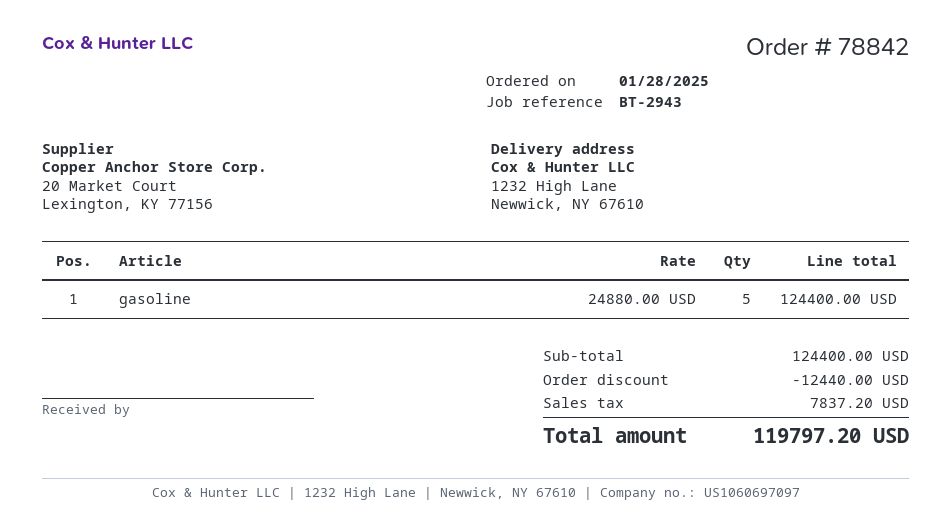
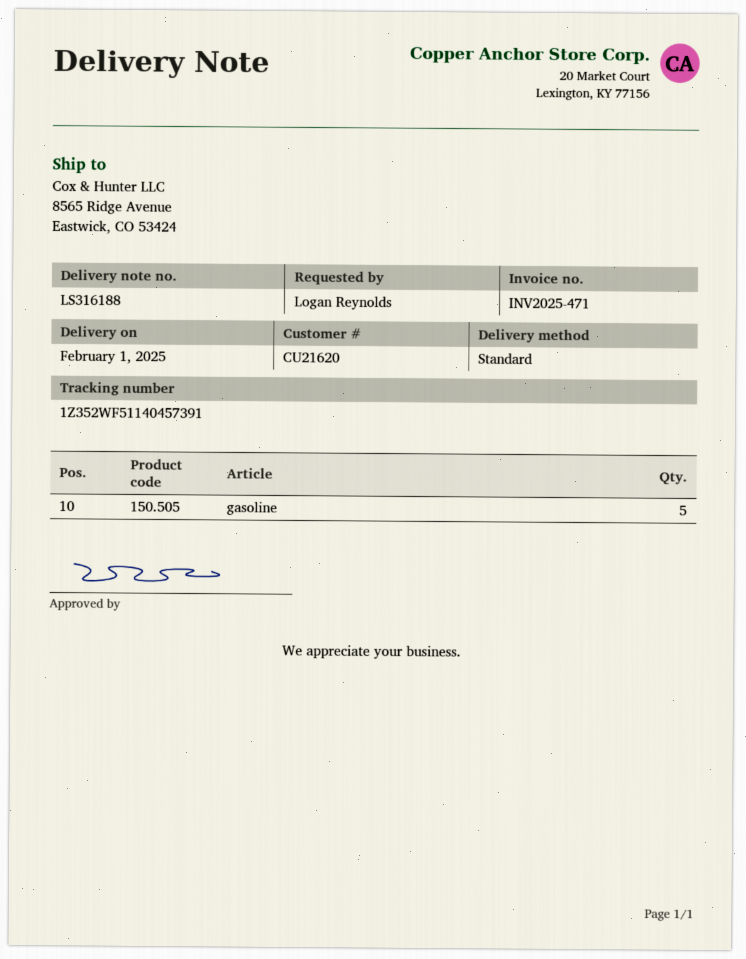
ship to: 1232 High Lane, Newwick, NY 67610 -> 8565 Ridge Avenue, Eastwick, CO 53424

